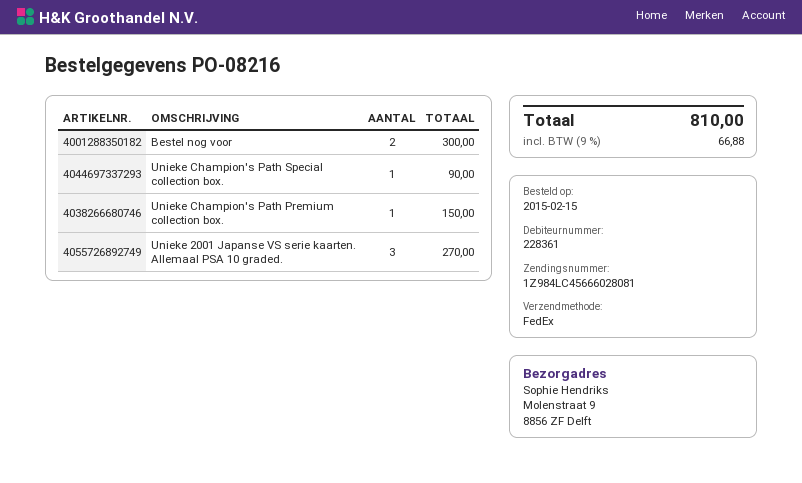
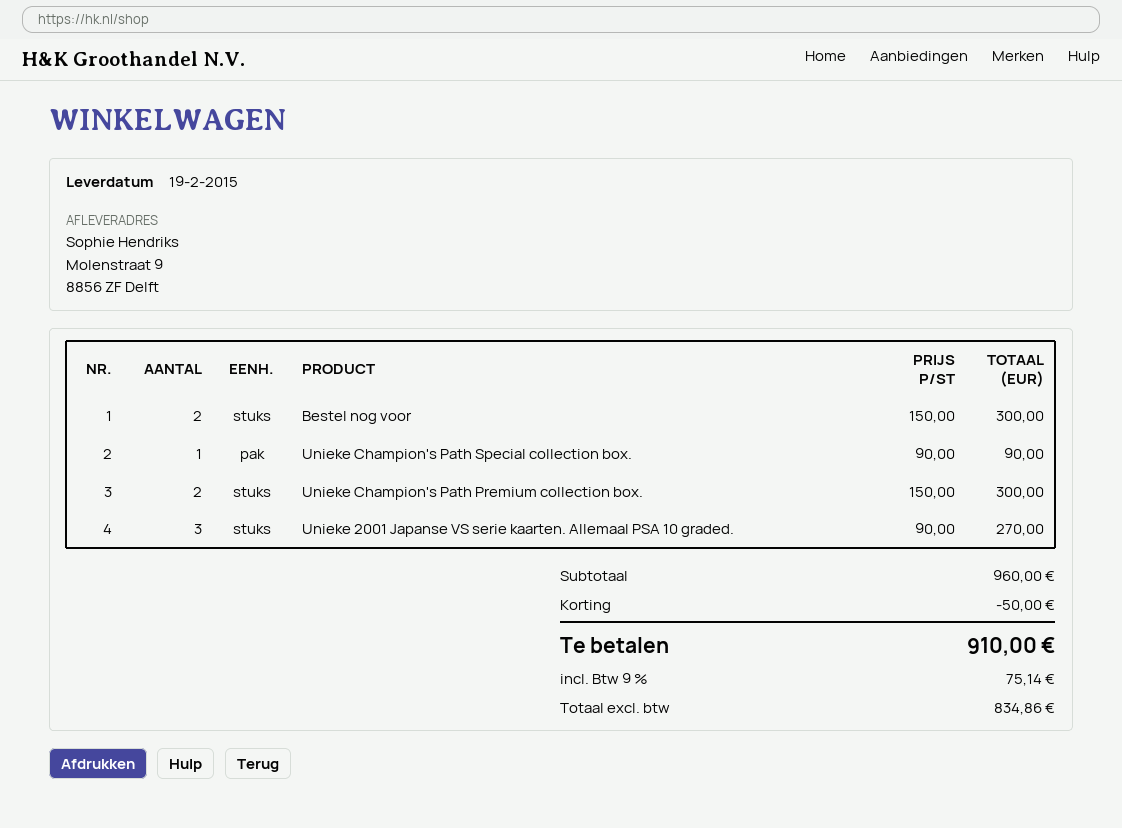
Unieke Champion's Path Premium collection box.: 1 for 150.00 -> 2 for 300.00
discount: none -> 50.00
tax: 9% = 66.88 -> 9% = 75.14
total: 810.00 -> 910.00

